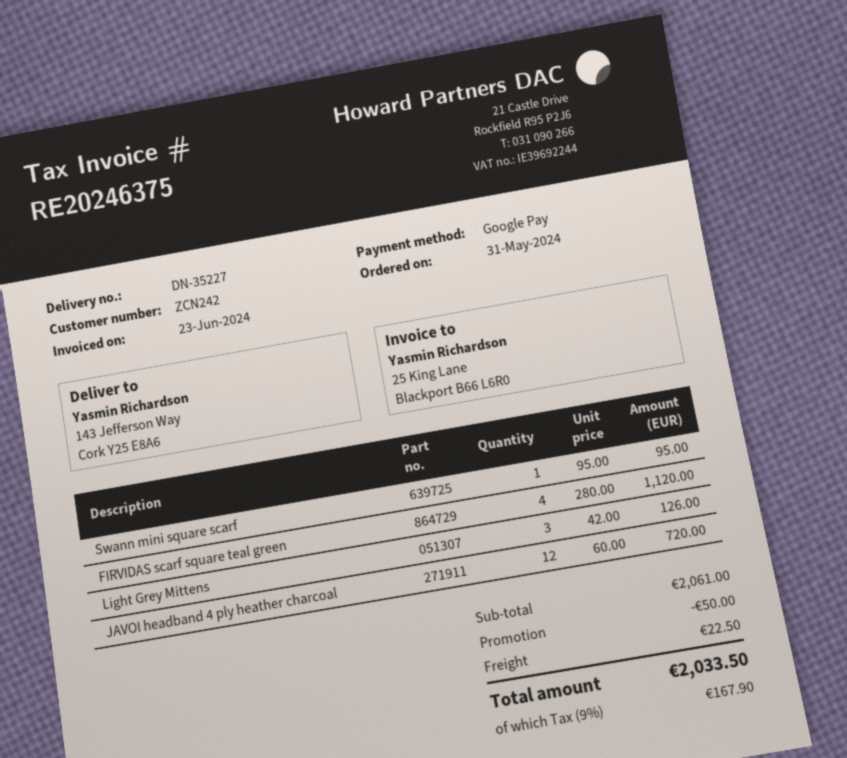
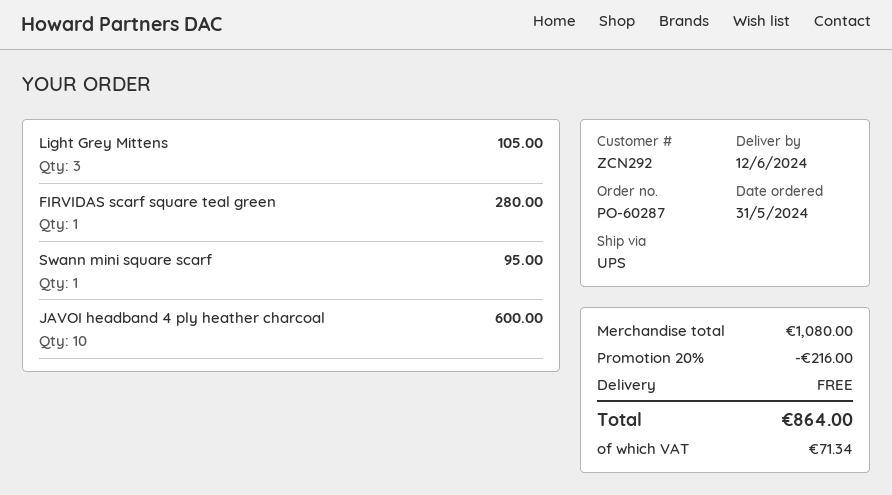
customer number: ZCN242 -> ZCN292
FIRVIDAS scarf square teal green: 4 for 1120.00 -> 1 for 280.00
Light Grey Mittens: 3 for 126.00 -> 3 for 105.00
JAVOI headband 4 ply heather charcoal: 12 for 720.00 -> 10 for 600.00
subtotal: 2061.00 -> 1080.00
discount: 50.00 -> 216.00
shipping: 22.50 -> 0.00
tax: 167.90 -> 71.34
total: 2033.50 -> 864.00

